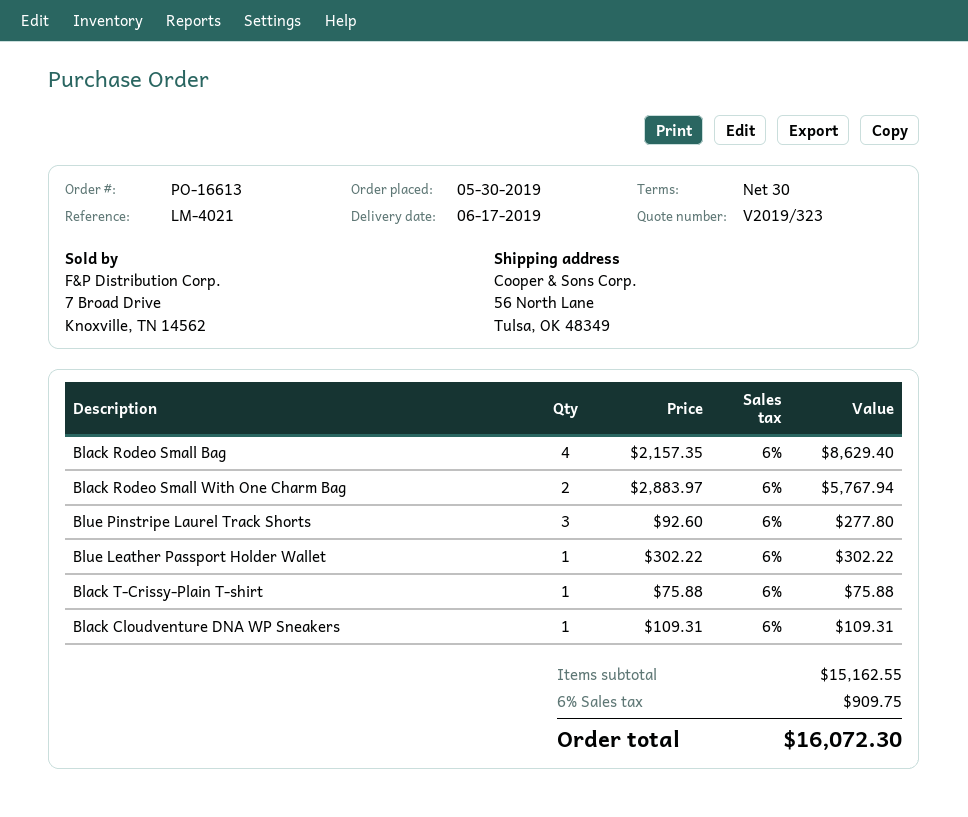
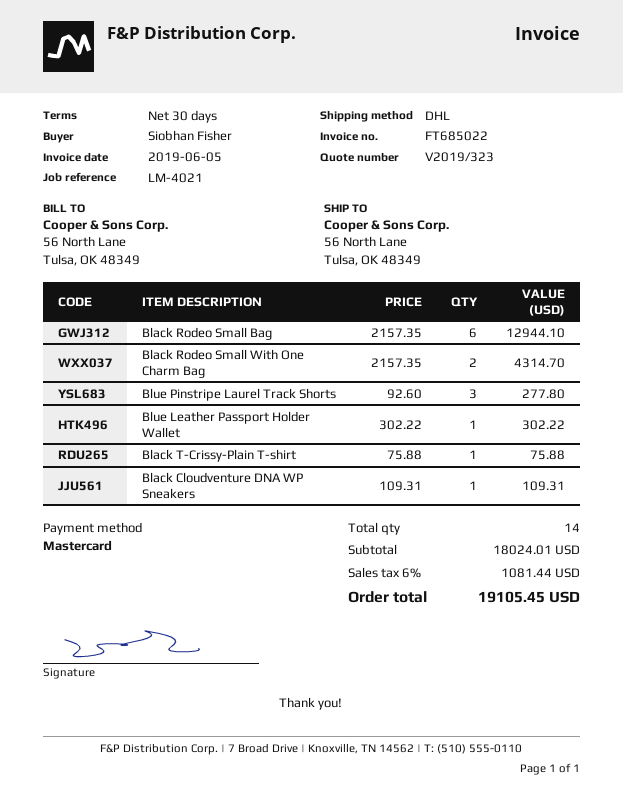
Black Rodeo Small Bag: 4 x 2157.35 = 8629.40 -> 6 x 2157.35 = 12944.10
Black Rodeo Small With One Charm Bag: 2 x 2883.97 = 5767.94 -> 2 x 2157.35 = 4314.70
subtotal: 15162.55 -> 18024.01
tax: 6% = 909.75 -> 6% = 1081.44
total: 16072.30 -> 19105.45

